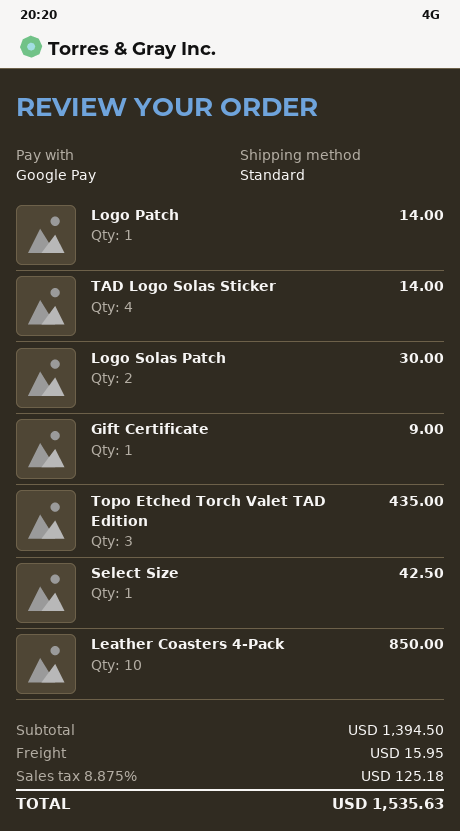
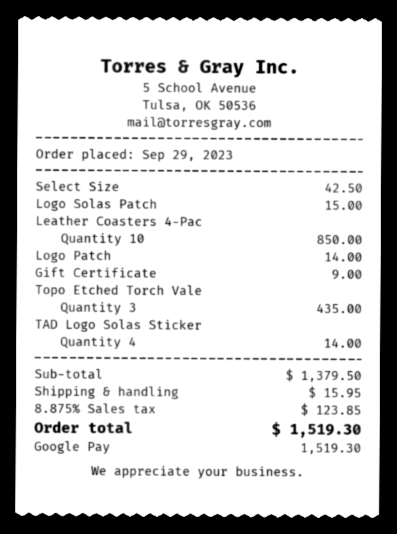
Logo Solas Patch: 2 for 30.00 -> 1 for 15.00
subtotal: 1394.50 -> 1379.50
tax: 8.875% = 125.18 -> 8.875% = 123.85
total: 1535.63 -> 1519.30

